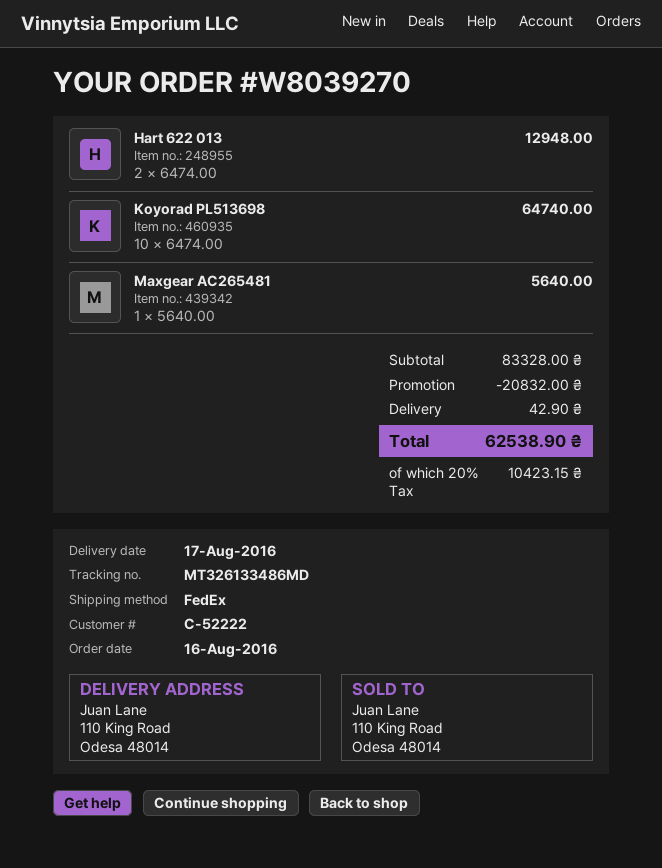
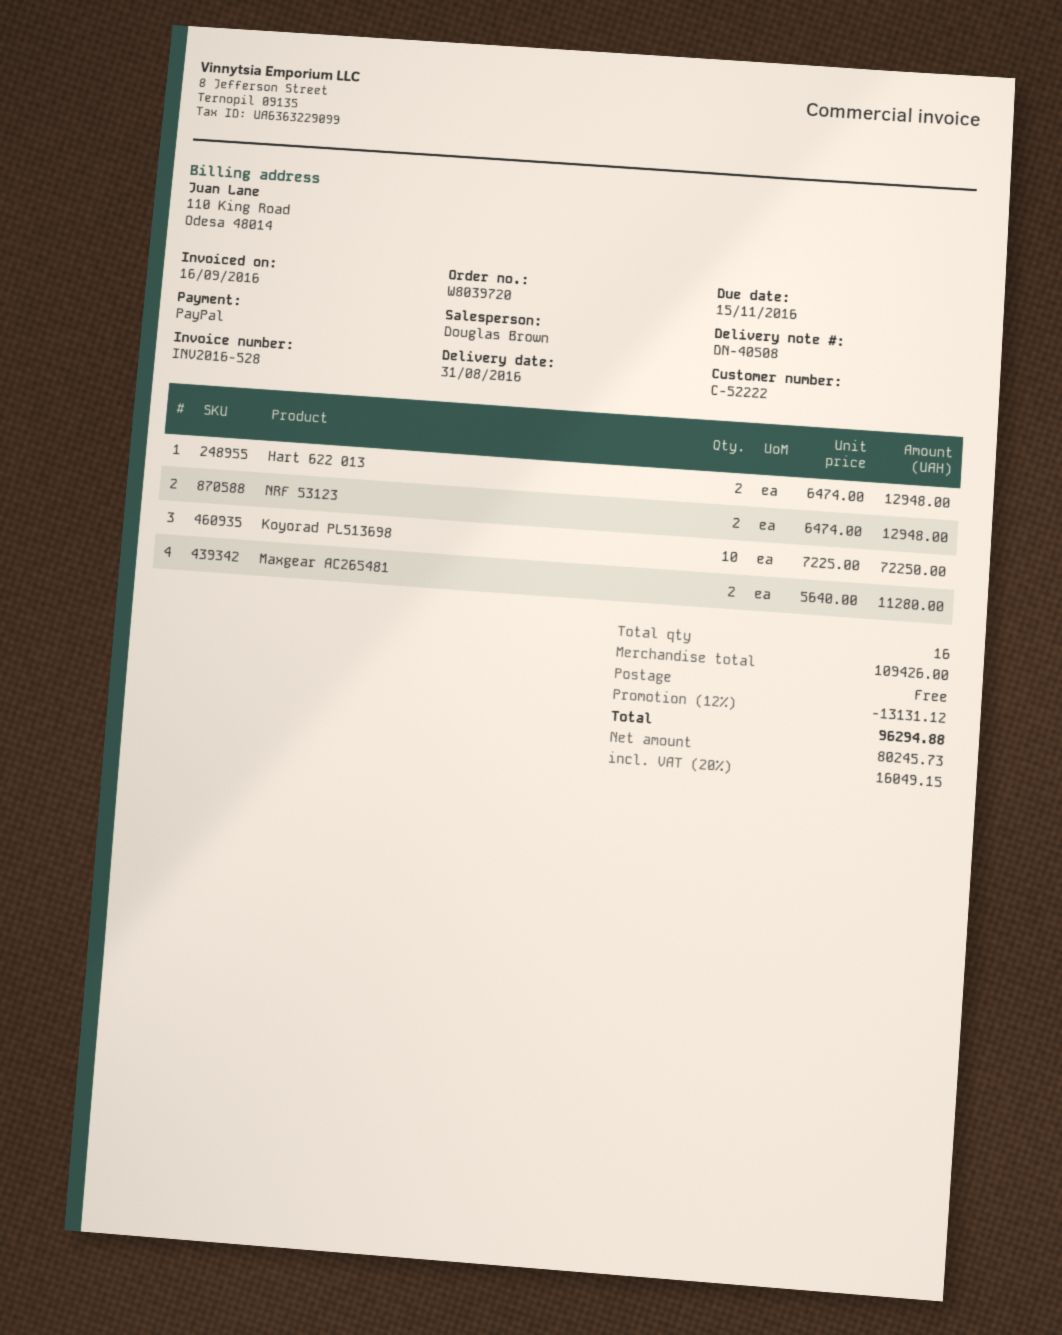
order number: W8039270 -> W8039720
delivery date: 2016-08-17 -> 2016-08-31
Koyorad PL513698: 10 x 6474.00 = 64740.00 -> 10 x 7225.00 = 72250.00
Maxgear AC265481: 1 x 5640.00 = 5640.00 -> 2 x 5640.00 = 11280.00
NRF 53123: none -> 2 x 6474.00 = 12948.00
subtotal: 83328.00 -> 109426.00
discount: 20832.00 -> 13131.12
shipping: 42.90 -> 0.00
tax: 20% = 10423.15 -> 20% = 16049.15
total: 62538.90 -> 96294.88

